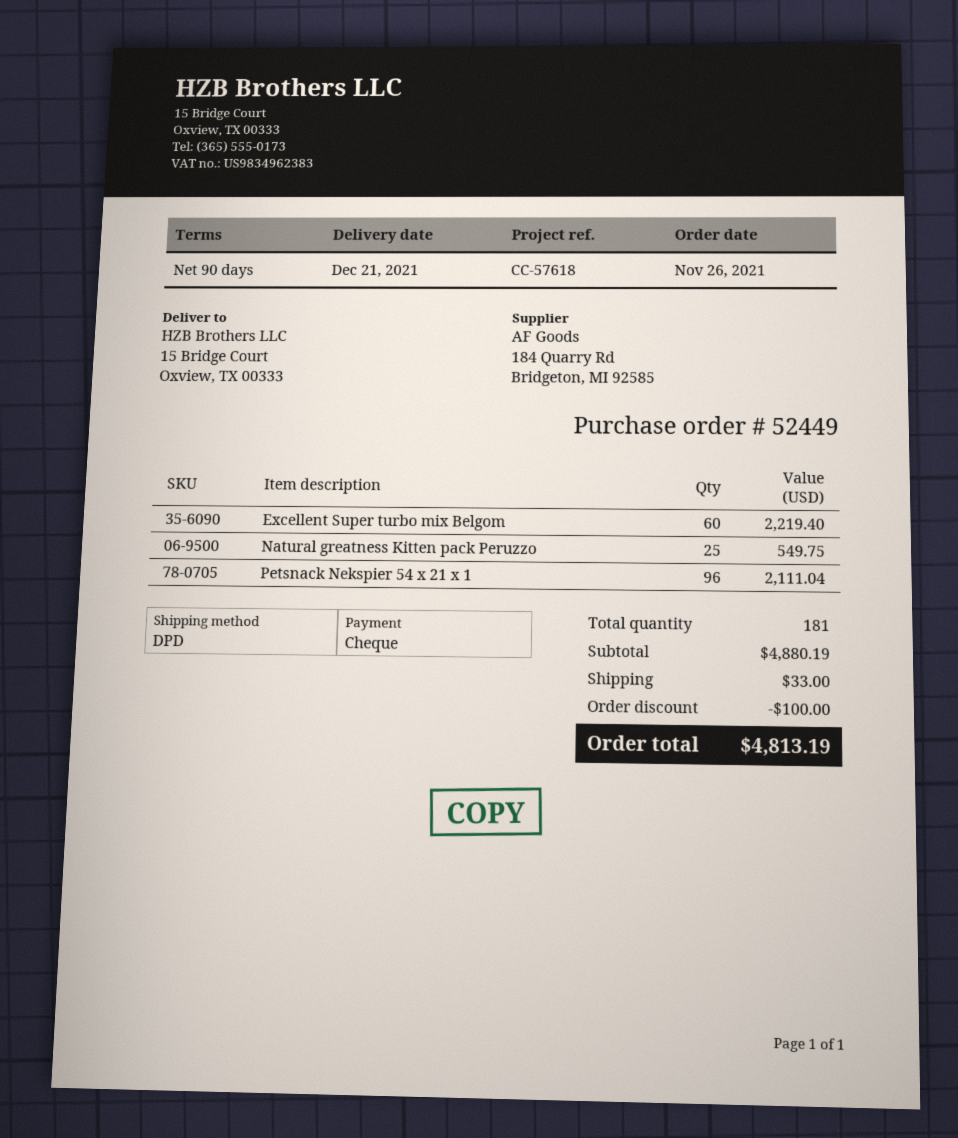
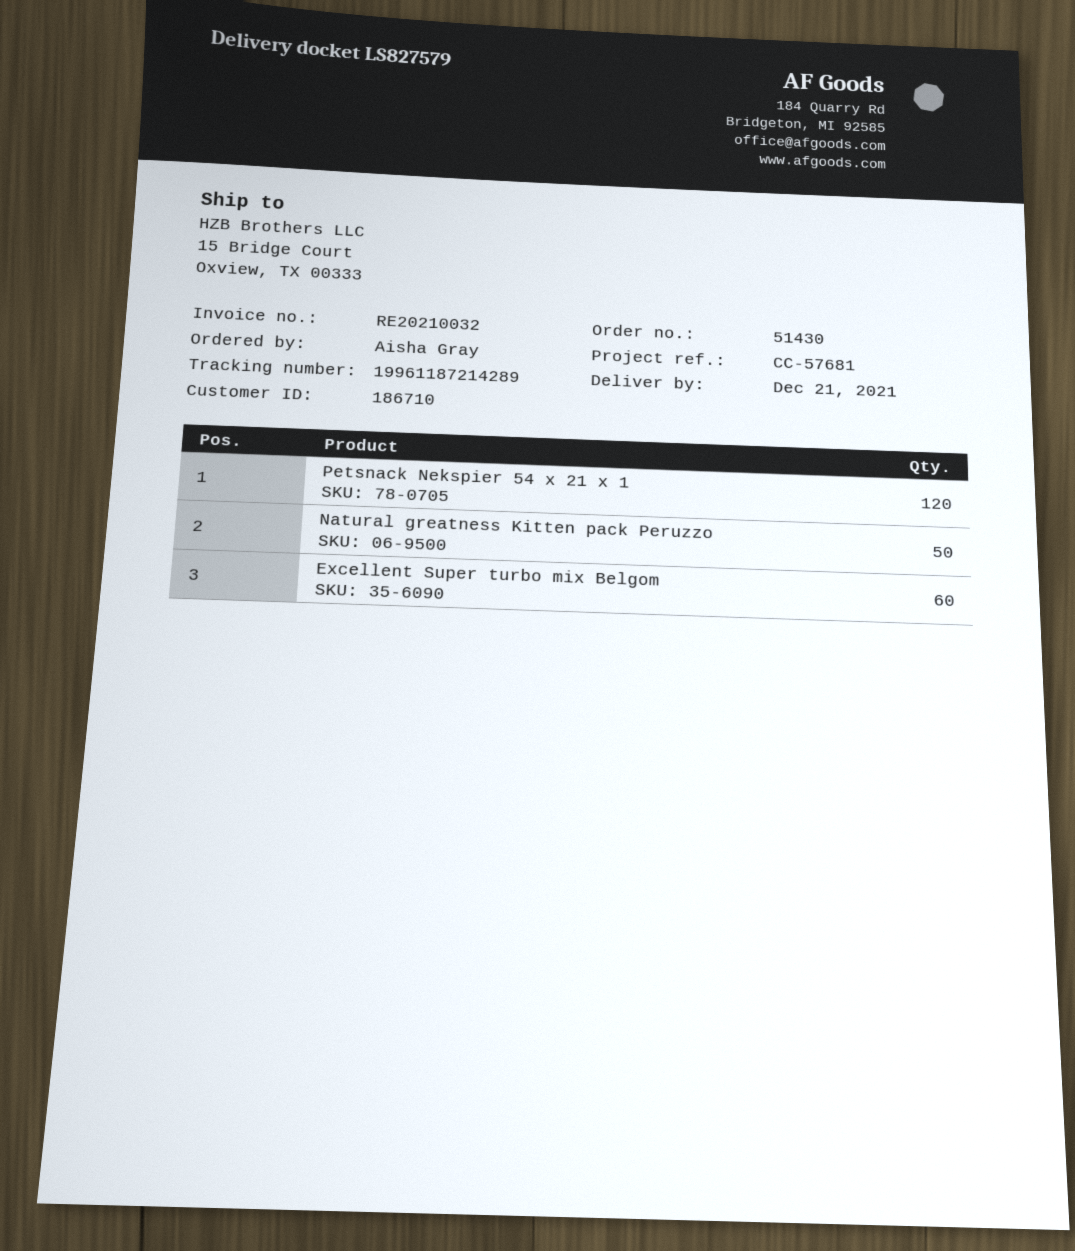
order number: 52449 -> 51430
reference: CC-57618 -> CC-57681
Natural greatness Kitten pack Peruzzo: 25 -> 50
Petsnack Nekspier 54 x 21 x 1: 96 -> 120

